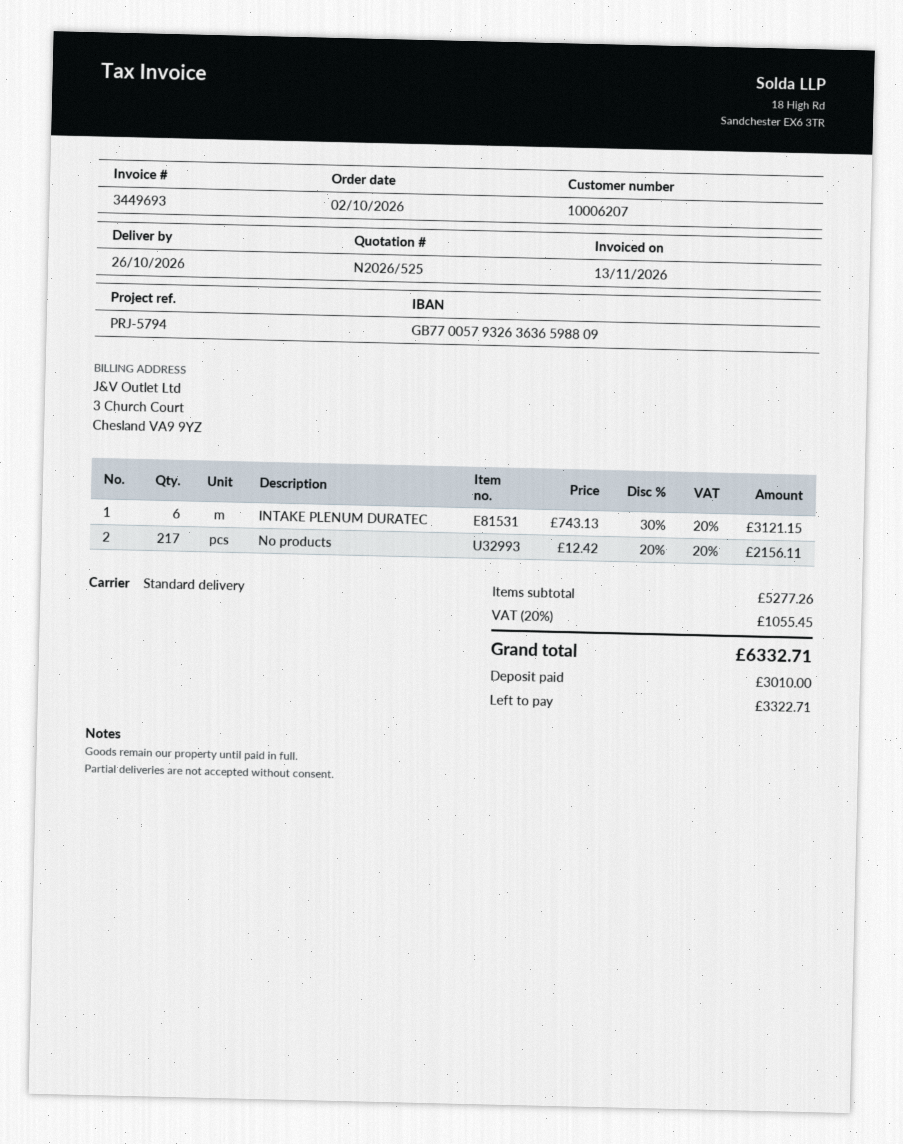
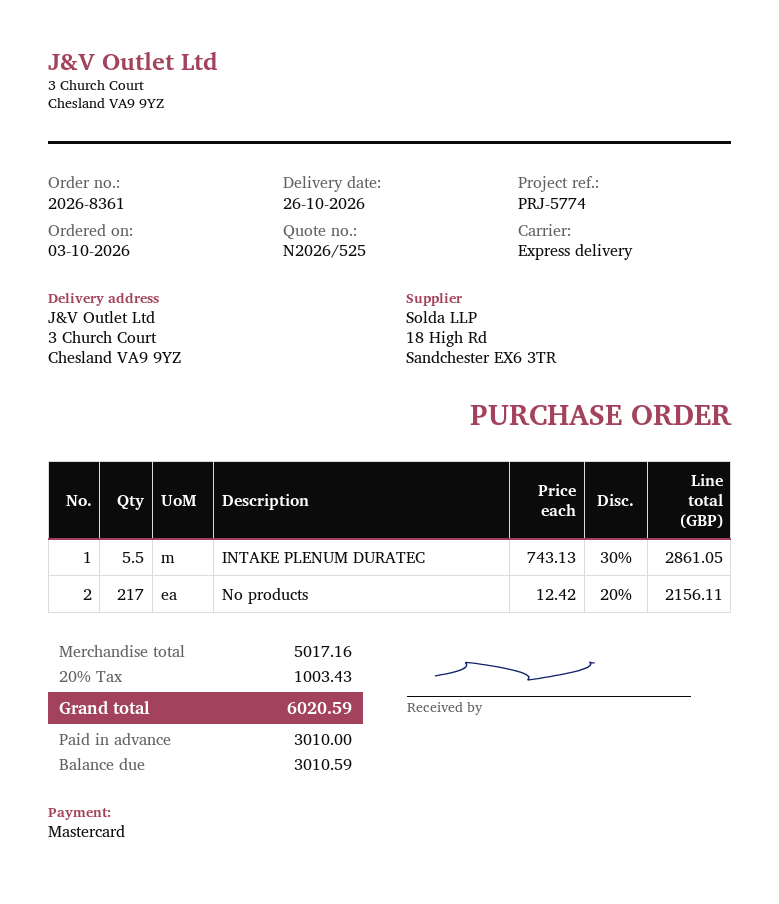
order date: 2026-10-02 -> 2026-10-03
reference: PRJ-5794 -> PRJ-5774
shipping method: standard -> express
INTAKE PLENUM DURATEC: 6 x 743.13 - 30% = 3121.15 -> 5.5 x 743.13 - 30% = 2861.05
subtotal: 5277.26 -> 5017.16
tax: 20% = 1055.45 -> 20% = 1003.43
total: 6332.71 -> 6020.59
balance: 3322.71 -> 3010.59

